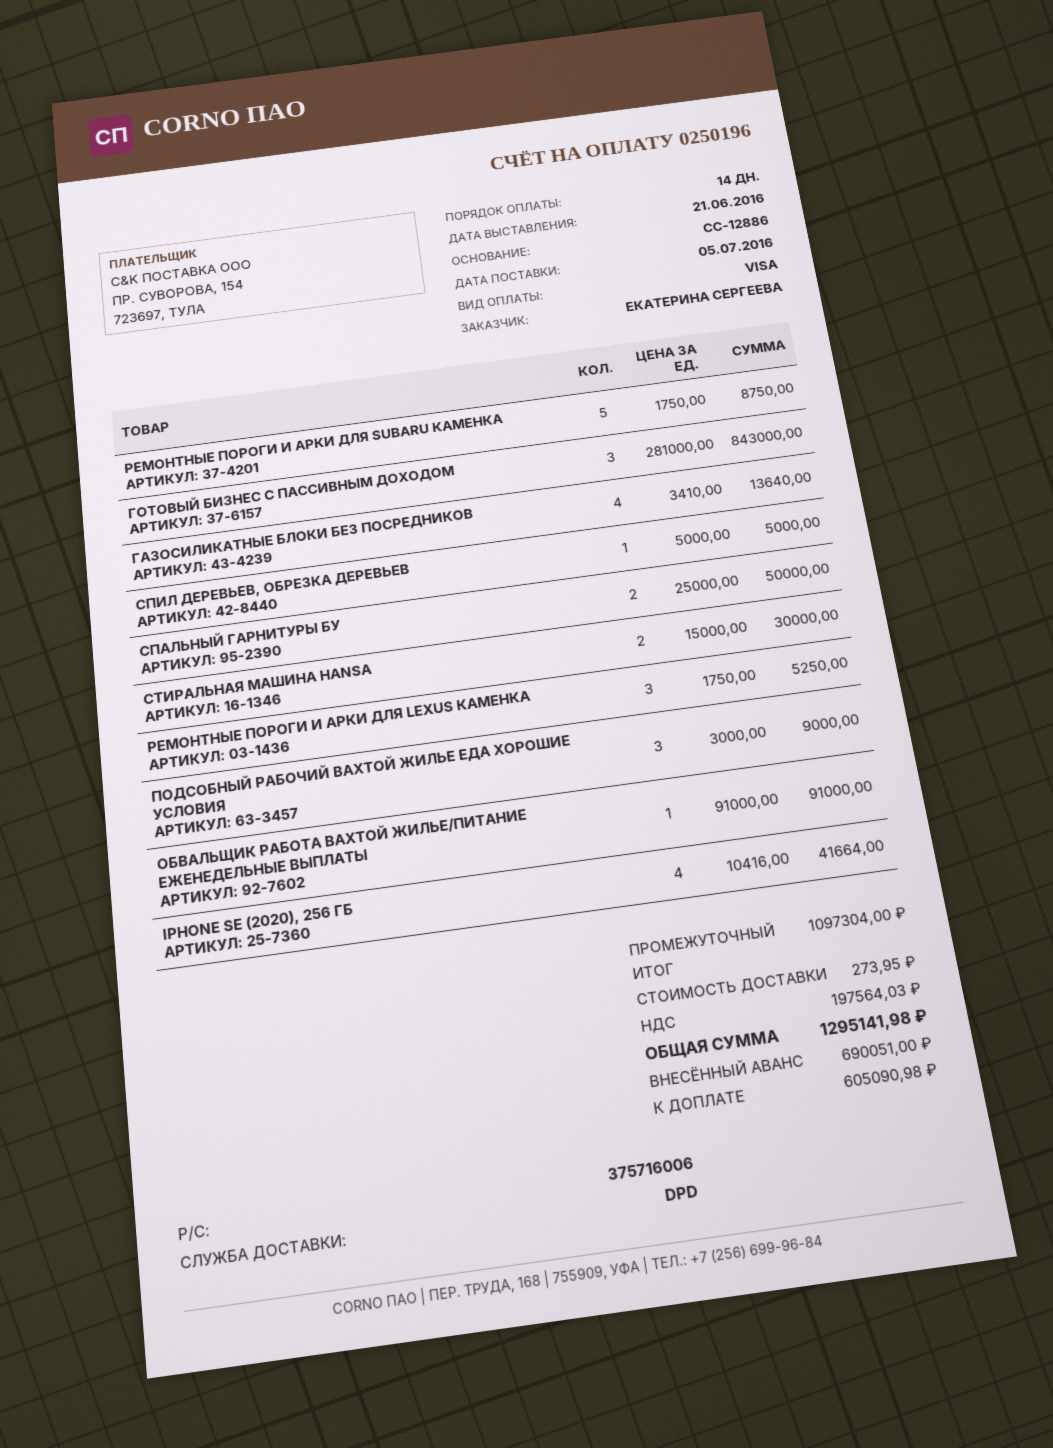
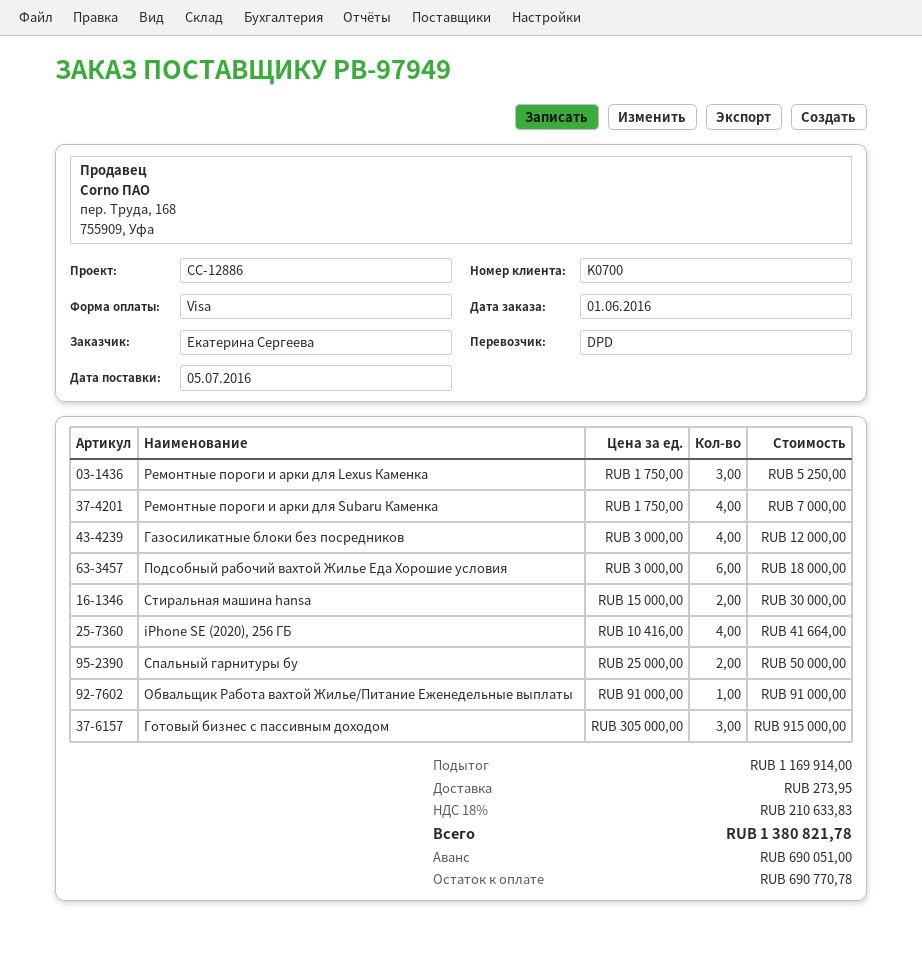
РЕМОНТНЫЕ ПОРОГИ И АРКИ ДЛЯ SUBARU КАМЕНКА: 5 x 1750.00 = 8750.00 -> 4 x 1750.00 = 7000.00
ГОТОВЫЙ БИЗНЕС С ПАССИВНЫМ ДОХОДОМ: 3 x 281000.00 = 843000.00 -> 3 x 305000.00 = 915000.00
ГАЗОСИЛИКАТНЫЕ БЛОКИ БЕЗ ПОСРЕДНИКОВ: 4 x 3410.00 = 13640.00 -> 4 x 3000.00 = 12000.00
СПИЛ ДЕРЕВЬЕВ, ОБРЕЗКА ДЕРЕВЬЕВ: 1 x 5000.00 = 5000.00 -> none
ПОДСОБНЫЙ РАБОЧИЙ ВАХТОЙ ЖИЛЬЕ ЕДА ХОРОШИЕ УСЛОВИЯ: 3 x 3000.00 = 9000.00 -> 6 x 3000.00 = 18000.00
subtotal: 1097304.00 -> 1169914.00
tax: 197564.03 -> 210633.83
total: 1295141.98 -> 1380821.78
balance: 605090.98 -> 690770.78

